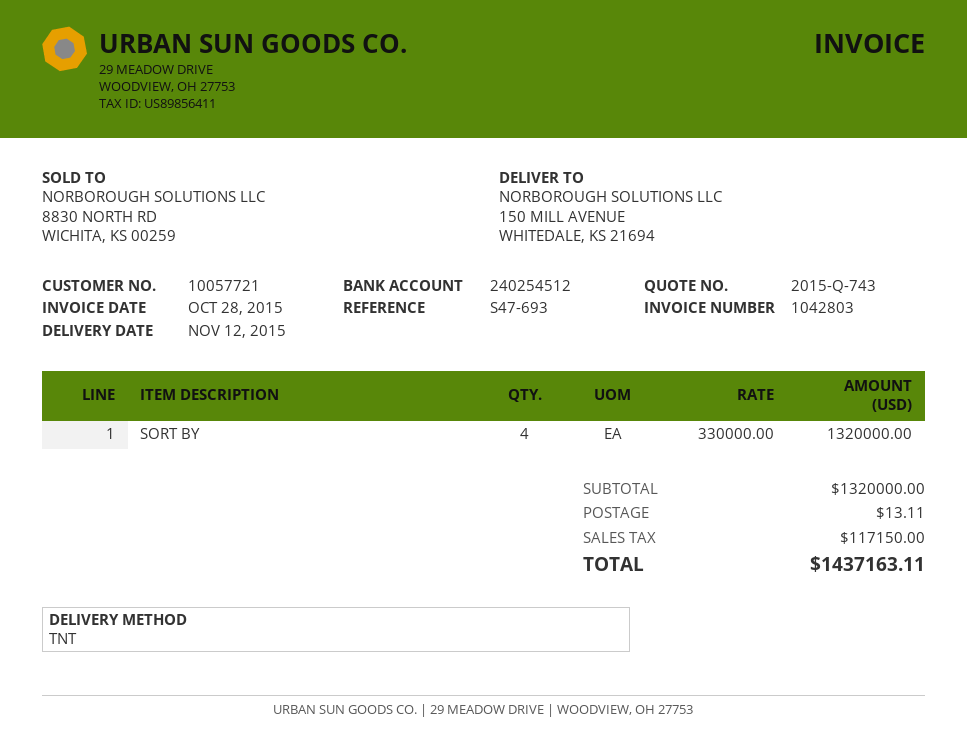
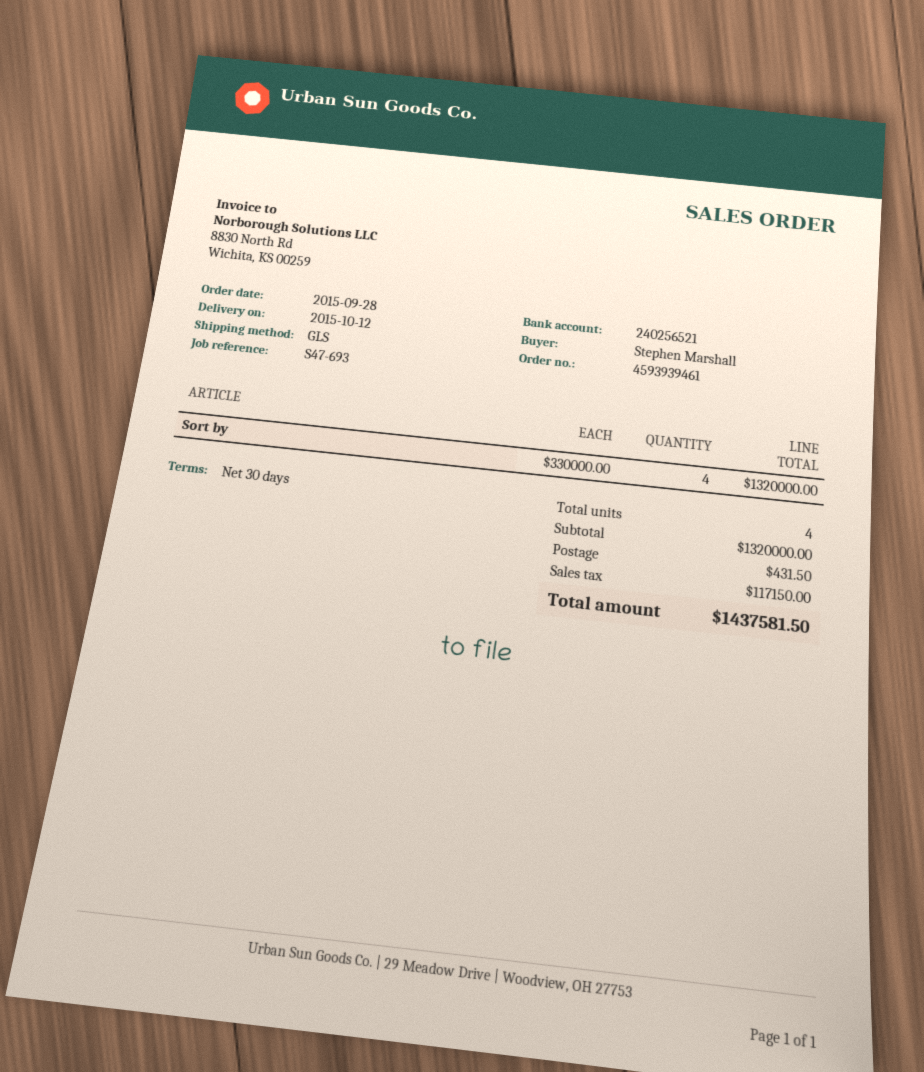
delivery date: 2015-11-12 -> 2015-10-12
bank account: 240254512 -> 240256521
shipping method: TNT -> GLS
shipping: 13.11 -> 431.50
total: 1437163.11 -> 1437581.50

